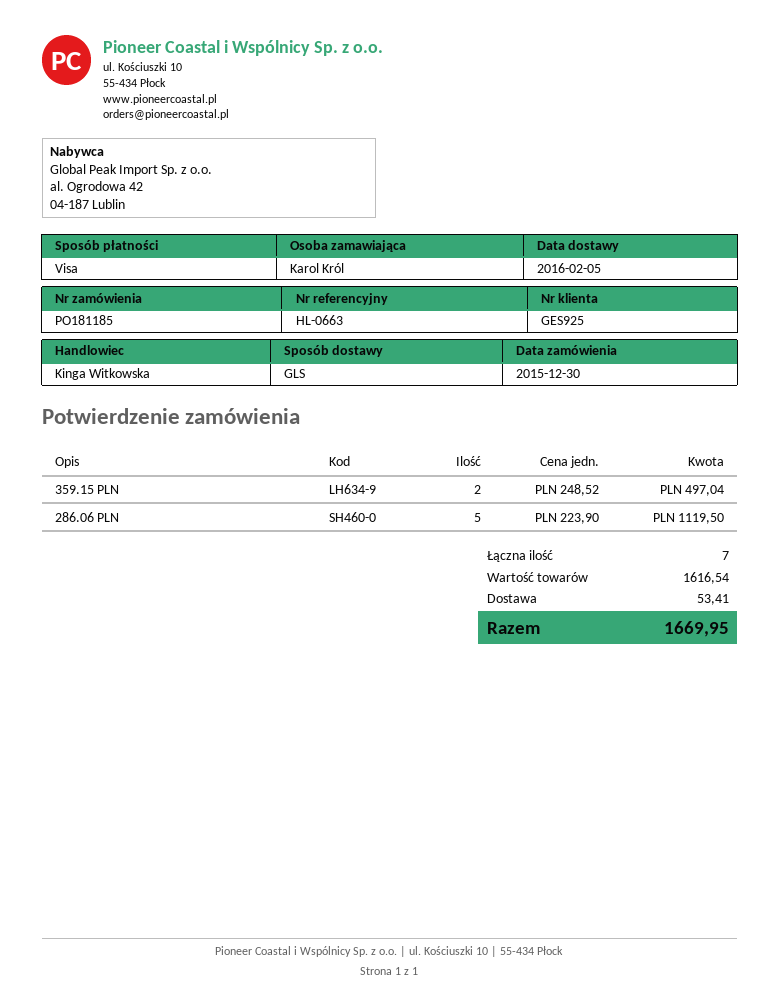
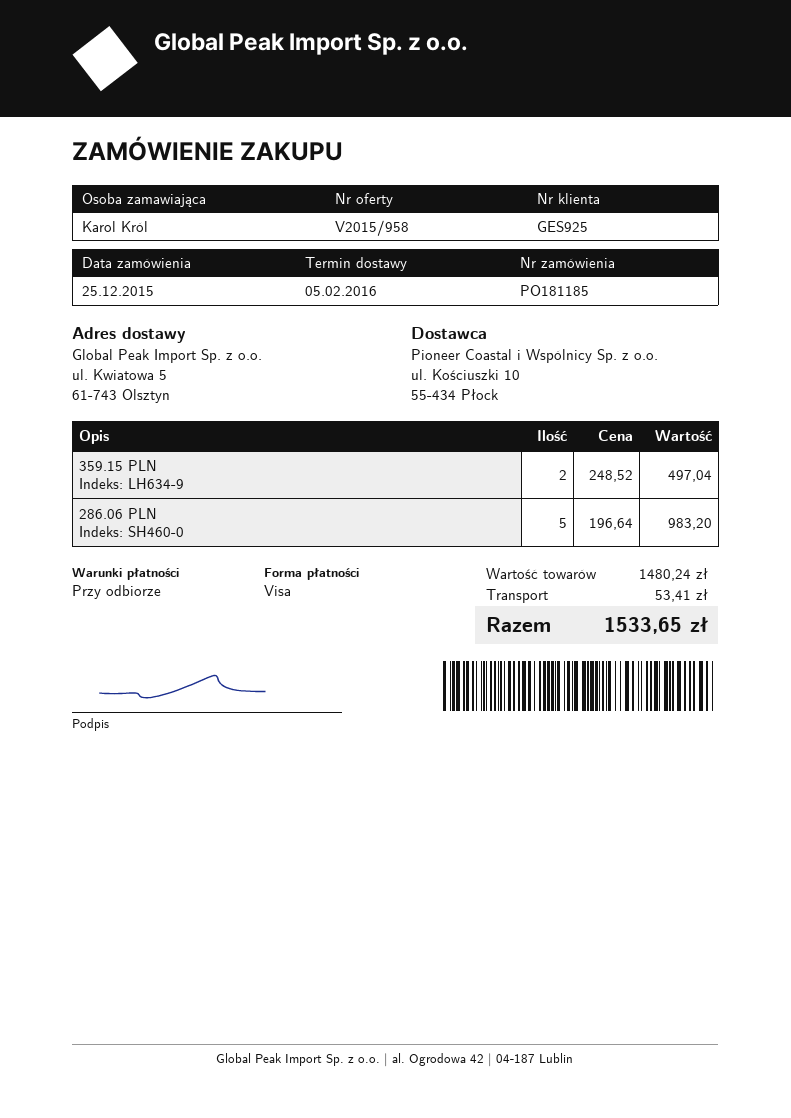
order date: 2015-12-30 -> 2015-12-25
286.06 PLN: 5 x 223.90 = 1119.50 -> 5 x 196.64 = 983.20
subtotal: 1616.54 -> 1480.24
total: 1669.95 -> 1533.65

